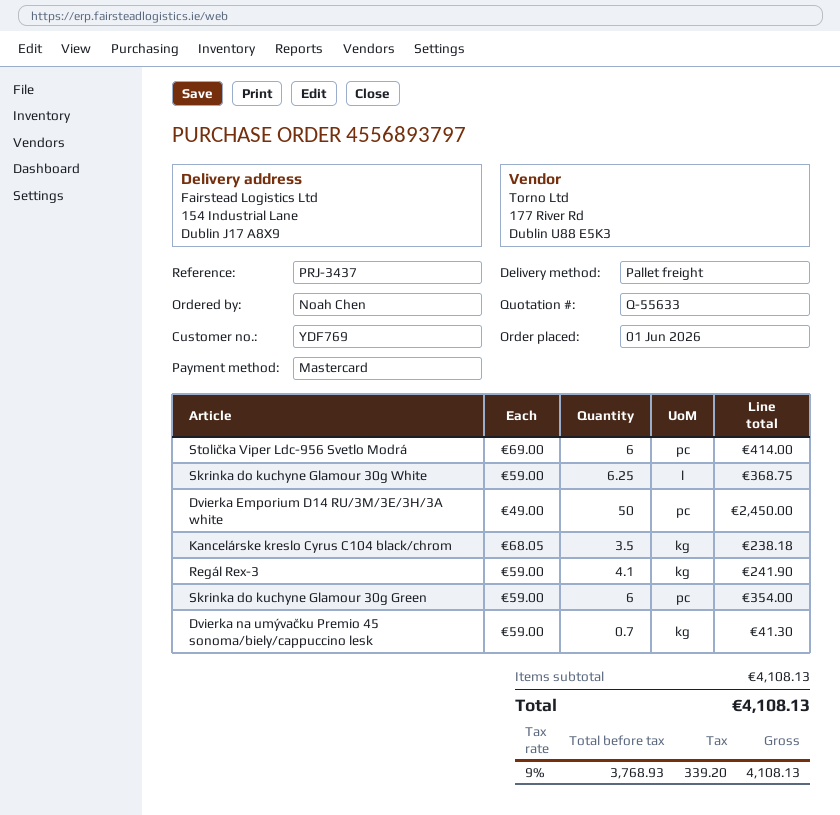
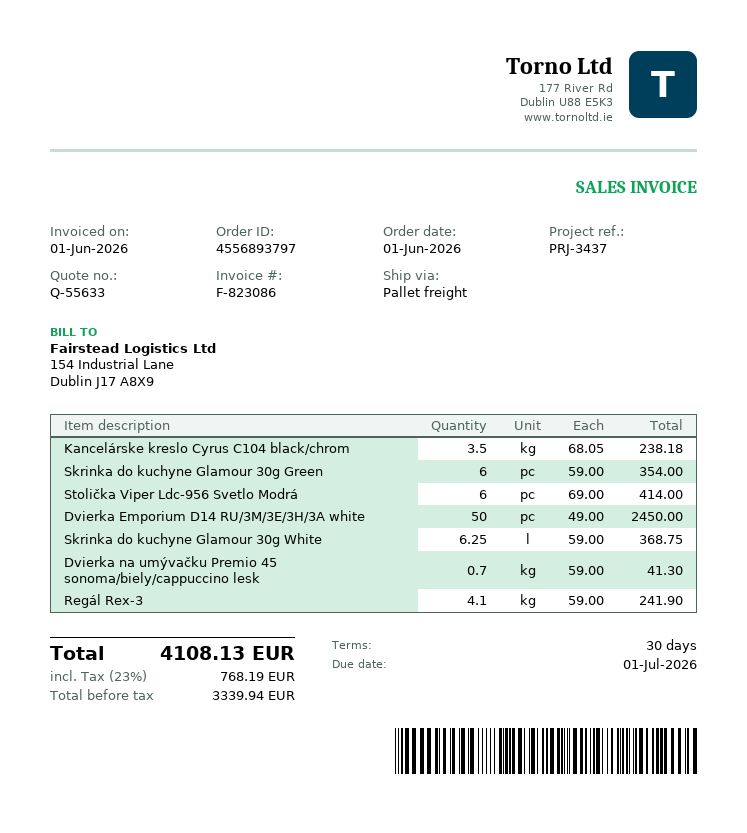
net: 3768.93 -> 3339.94
tax: 9% = 339.20 -> 23% = 768.19

